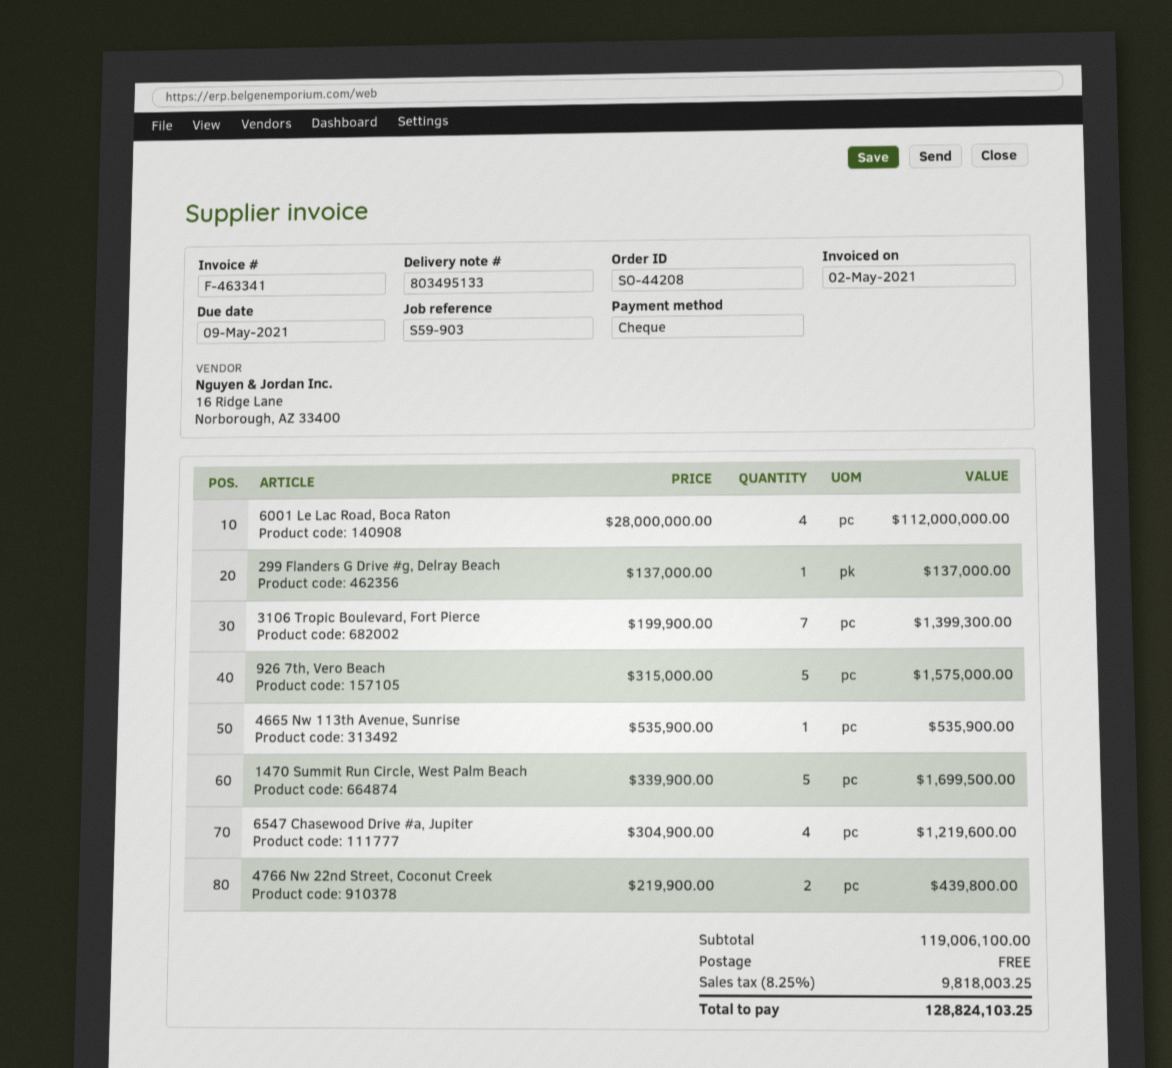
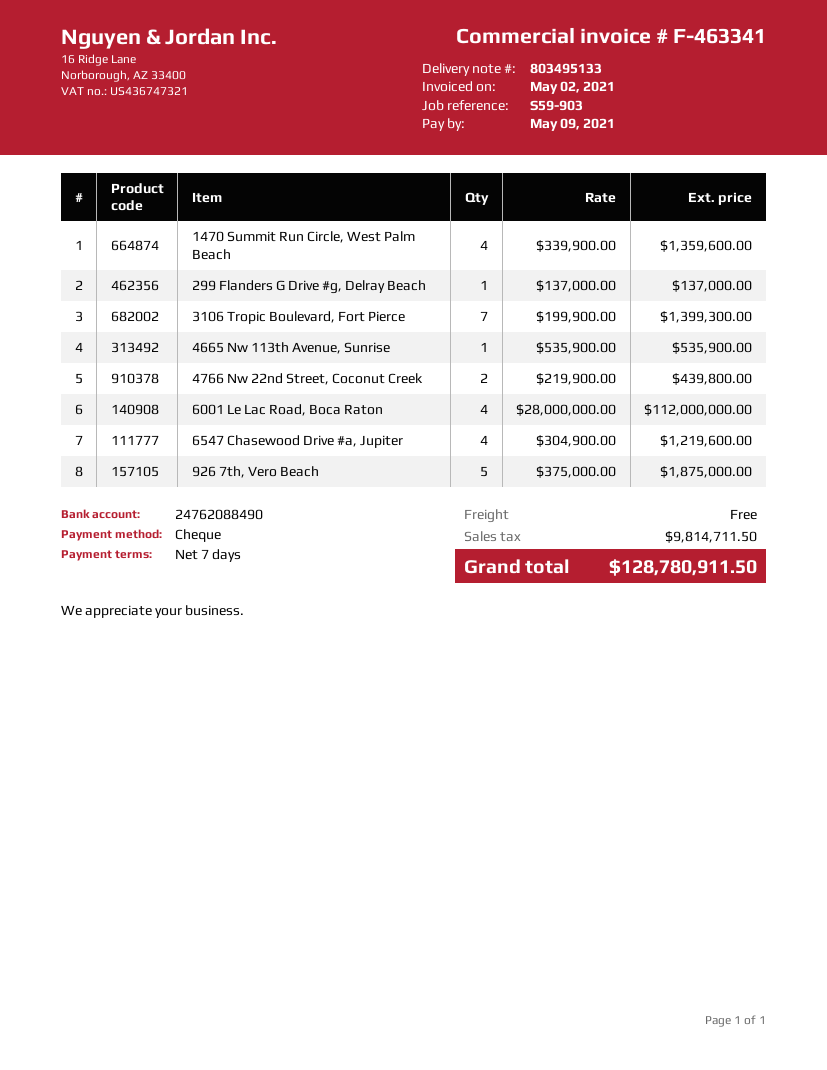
926 7th, Vero Beach: 5 x 315000.00 = 1575000.00 -> 5 x 375000.00 = 1875000.00
1470 Summit Run Circle, West Palm Beach: 5 x 339900.00 = 1699500.00 -> 4 x 339900.00 = 1359600.00
tax: 9818003.25 -> 9814711.50
total: 128824103.25 -> 128780911.50

